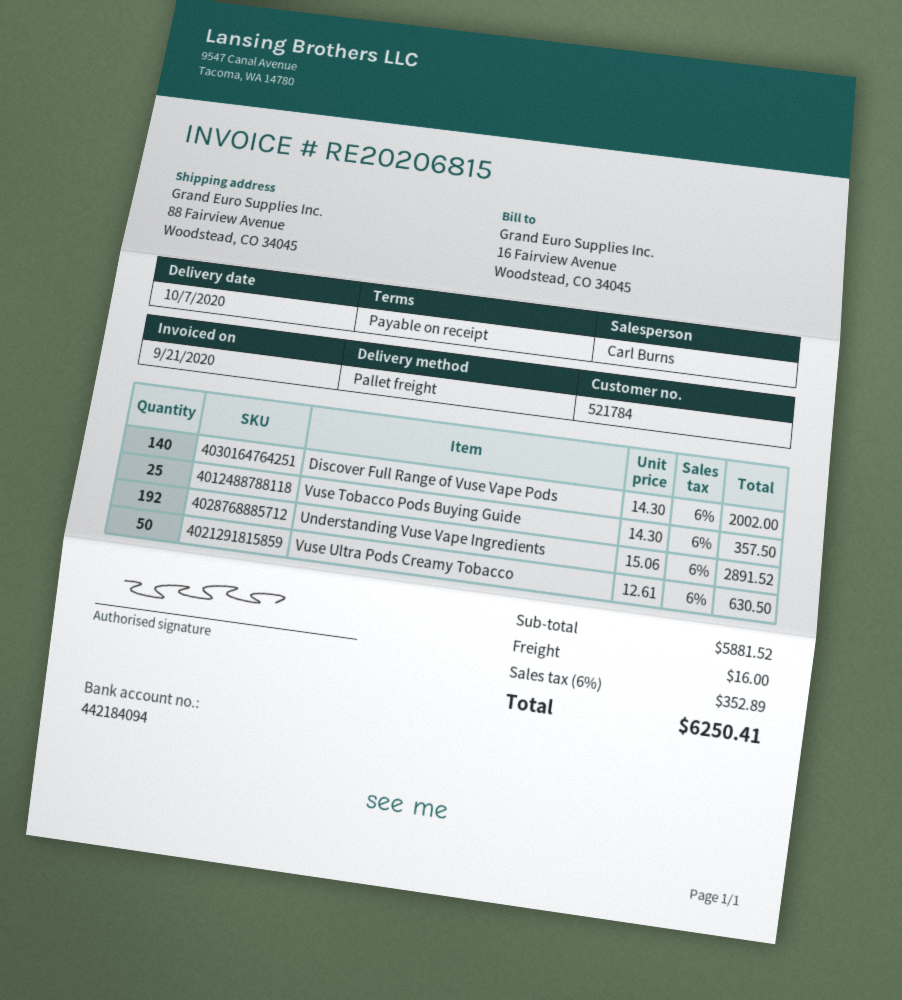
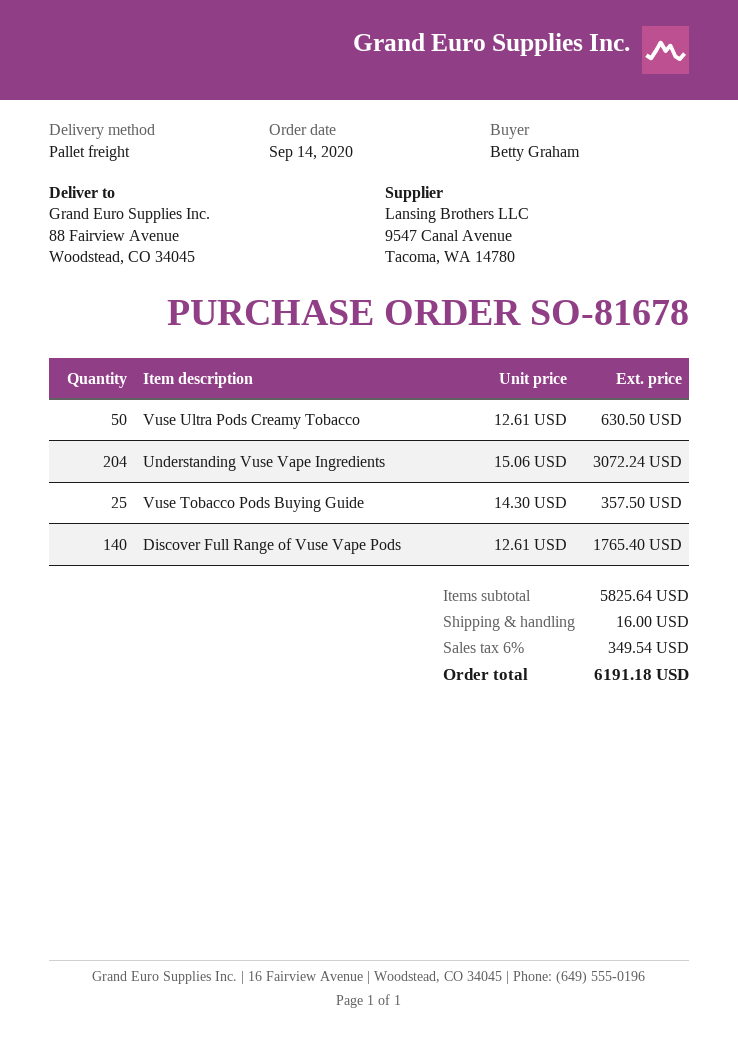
Discover Full Range of Vuse Vape Pods: 140 x 14.30 = 2002.00 -> 140 x 12.61 = 1765.40
Understanding Vuse Vape Ingredients: 192 x 15.06 = 2891.52 -> 204 x 15.06 = 3072.24
subtotal: 5881.52 -> 5825.64
tax: 6% = 352.89 -> 6% = 349.54
total: 6250.41 -> 6191.18

